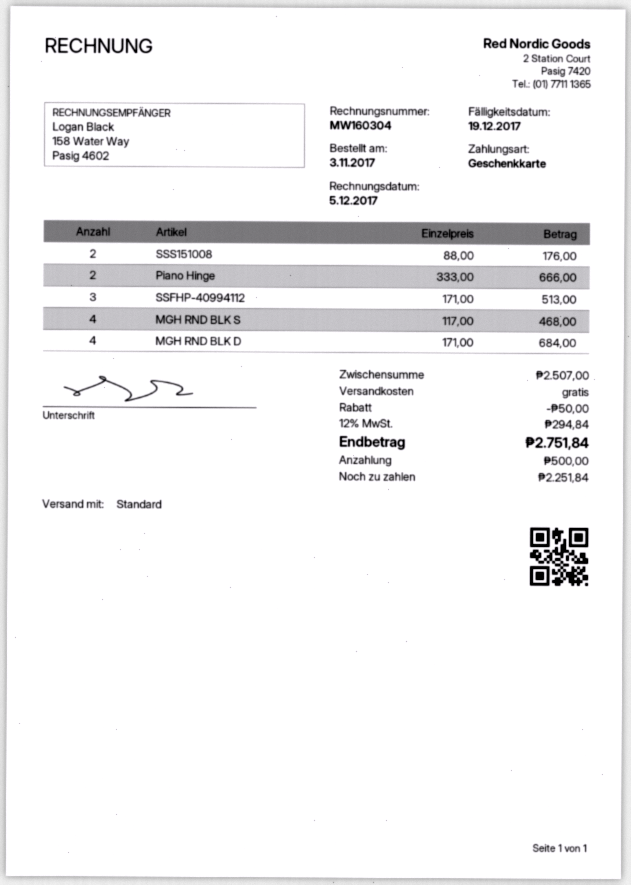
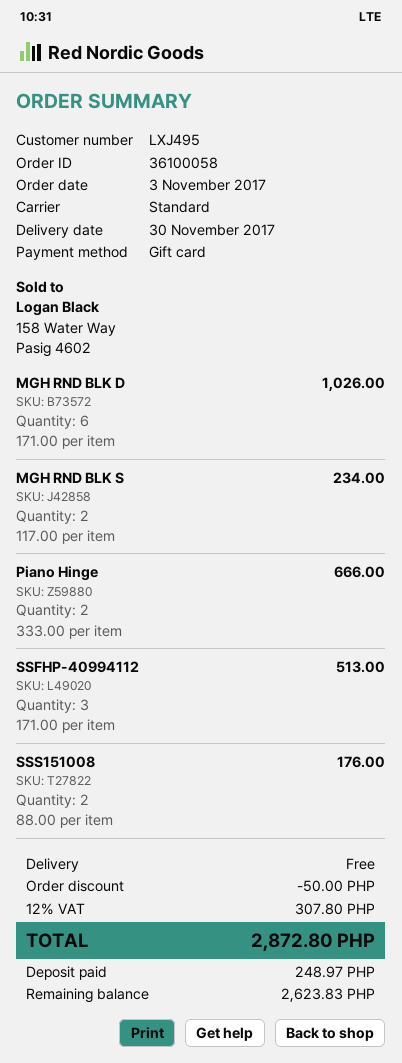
MGH RND BLK S: 4 x 117.00 = 468.00 -> 2 x 117.00 = 234.00
MGH RND BLK D: 4 x 171.00 = 684.00 -> 6 x 171.00 = 1026.00
tax: 12% = 294.84 -> 12% = 307.80
total: 2751.84 -> 2872.80
deposit: 500.00 -> 248.97
balance: 2251.84 -> 2623.83

